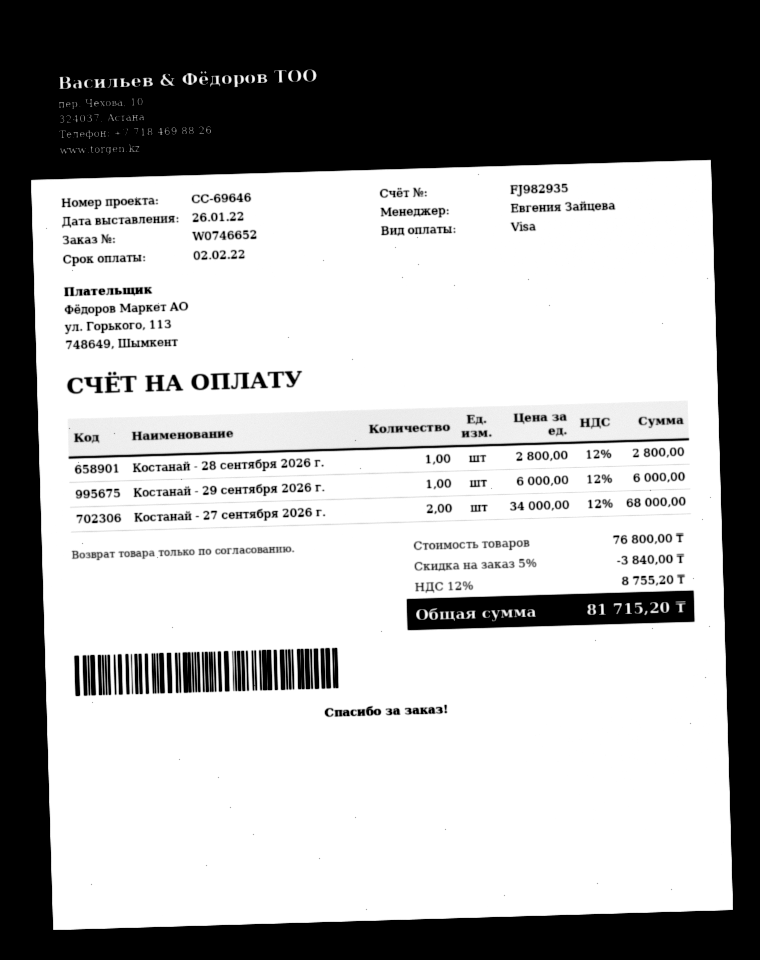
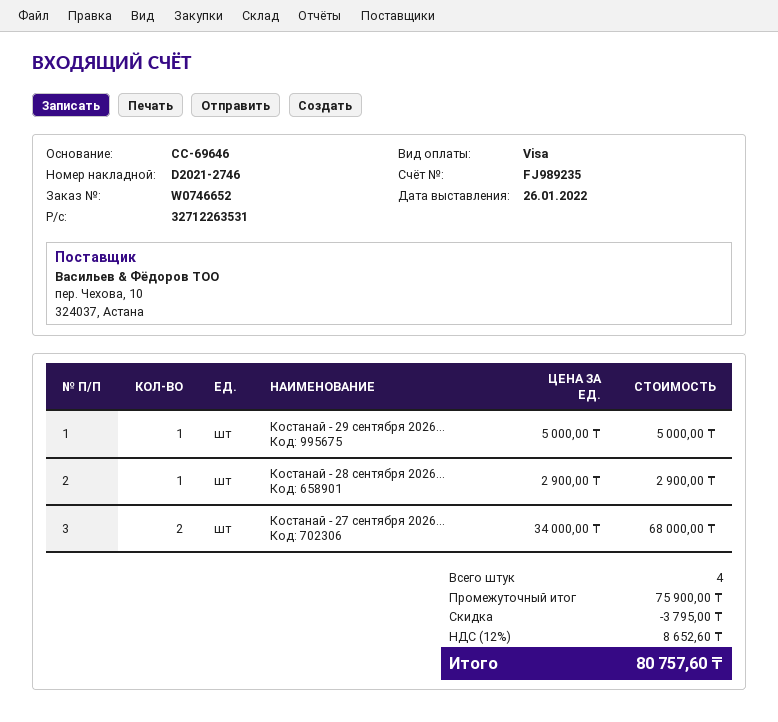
invoice number: FJ982935 -> FJ989235
Костанай - 28 сентября 2026 г.: 1 x 2800.00 = 2800.00 -> 1 x 2900.00 = 2900.00
Костанай - 29 сентября 2026 г.: 1 x 6000.00 = 6000.00 -> 1 x 5000.00 = 5000.00
subtotal: 76800.00 -> 75900.00
discount: 3840.00 -> 3795.00
tax: 12% = 8755.20 -> 12% = 8652.60
total: 81715.20 -> 80757.60

